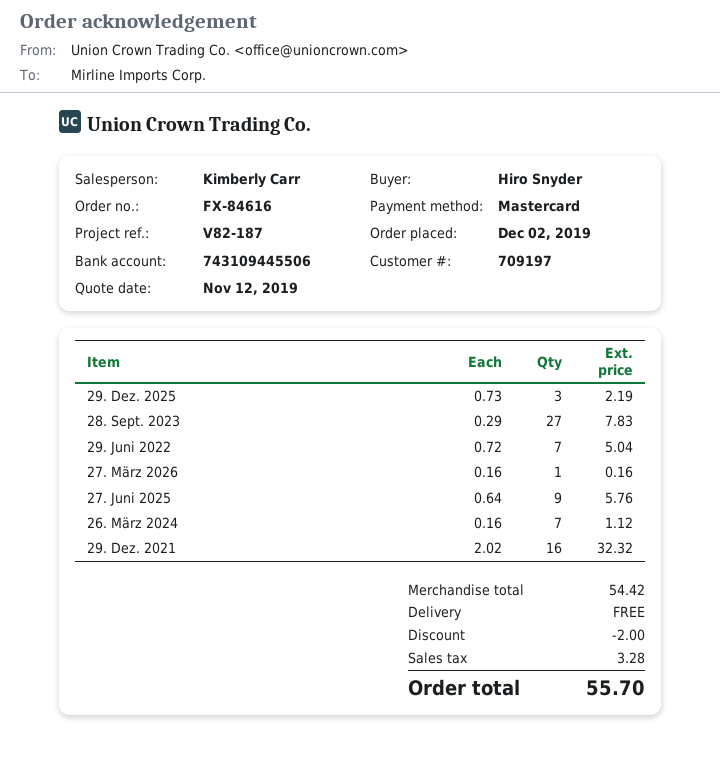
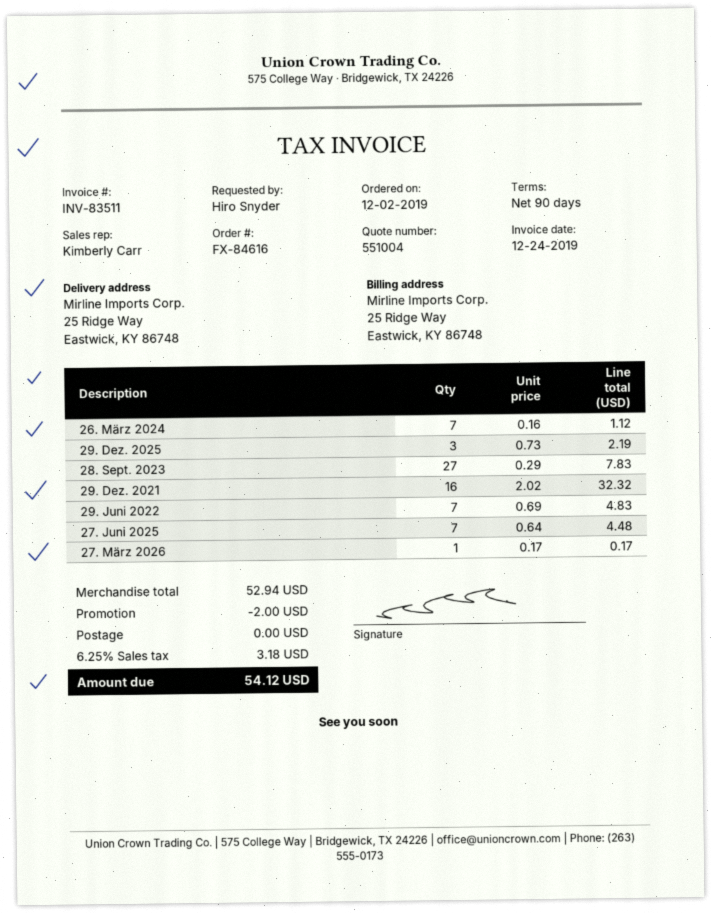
29. Juni 2022: 7 x 0.72 = 5.04 -> 7 x 0.69 = 4.83
27. März 2026: 1 x 0.16 = 0.16 -> 1 x 0.17 = 0.17
27. Juni 2025: 9 x 0.64 = 5.76 -> 7 x 0.64 = 4.48
subtotal: 54.42 -> 52.94
tax: 3.28 -> 3.18
total: 55.70 -> 54.12

